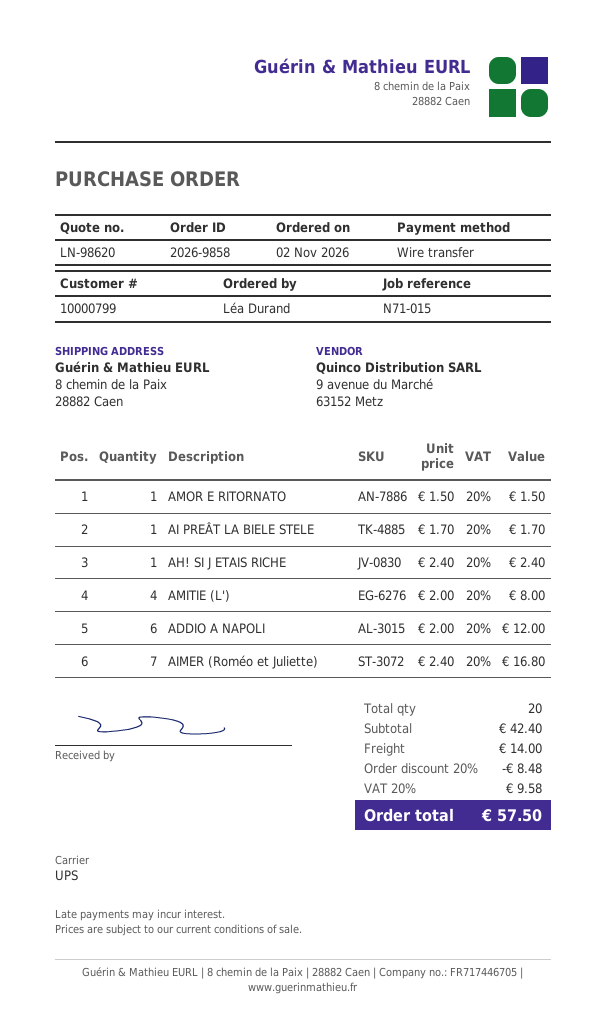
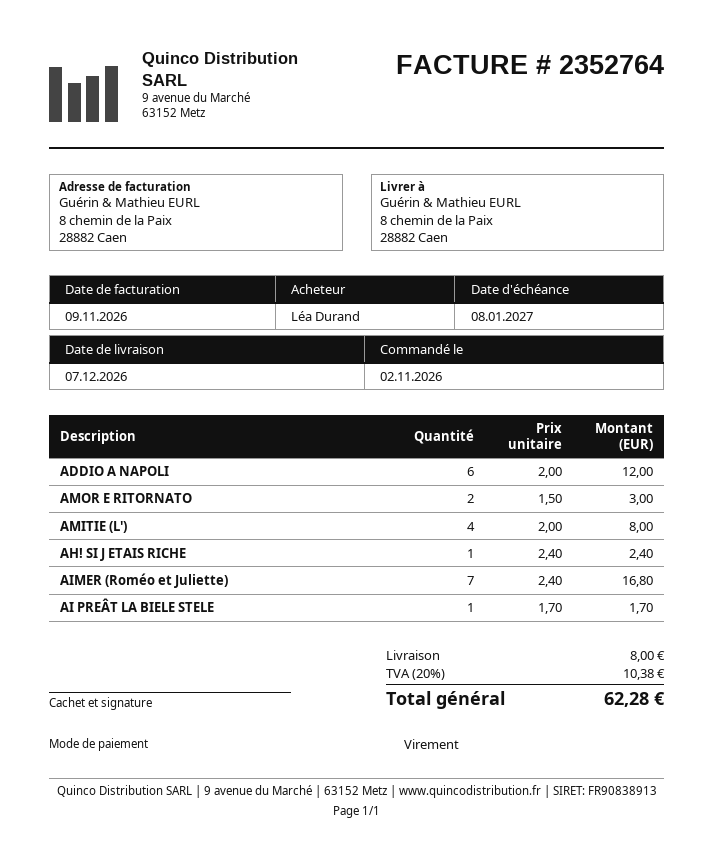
AMOR E RITORNATO: 1 x 1.50 = 1.50 -> 2 x 1.50 = 3.00
discount: 20% = 8.48 -> none
shipping: 14.00 -> 8.00
tax: 20% = 9.58 -> 20% = 10.38
total: 57.50 -> 62.28

